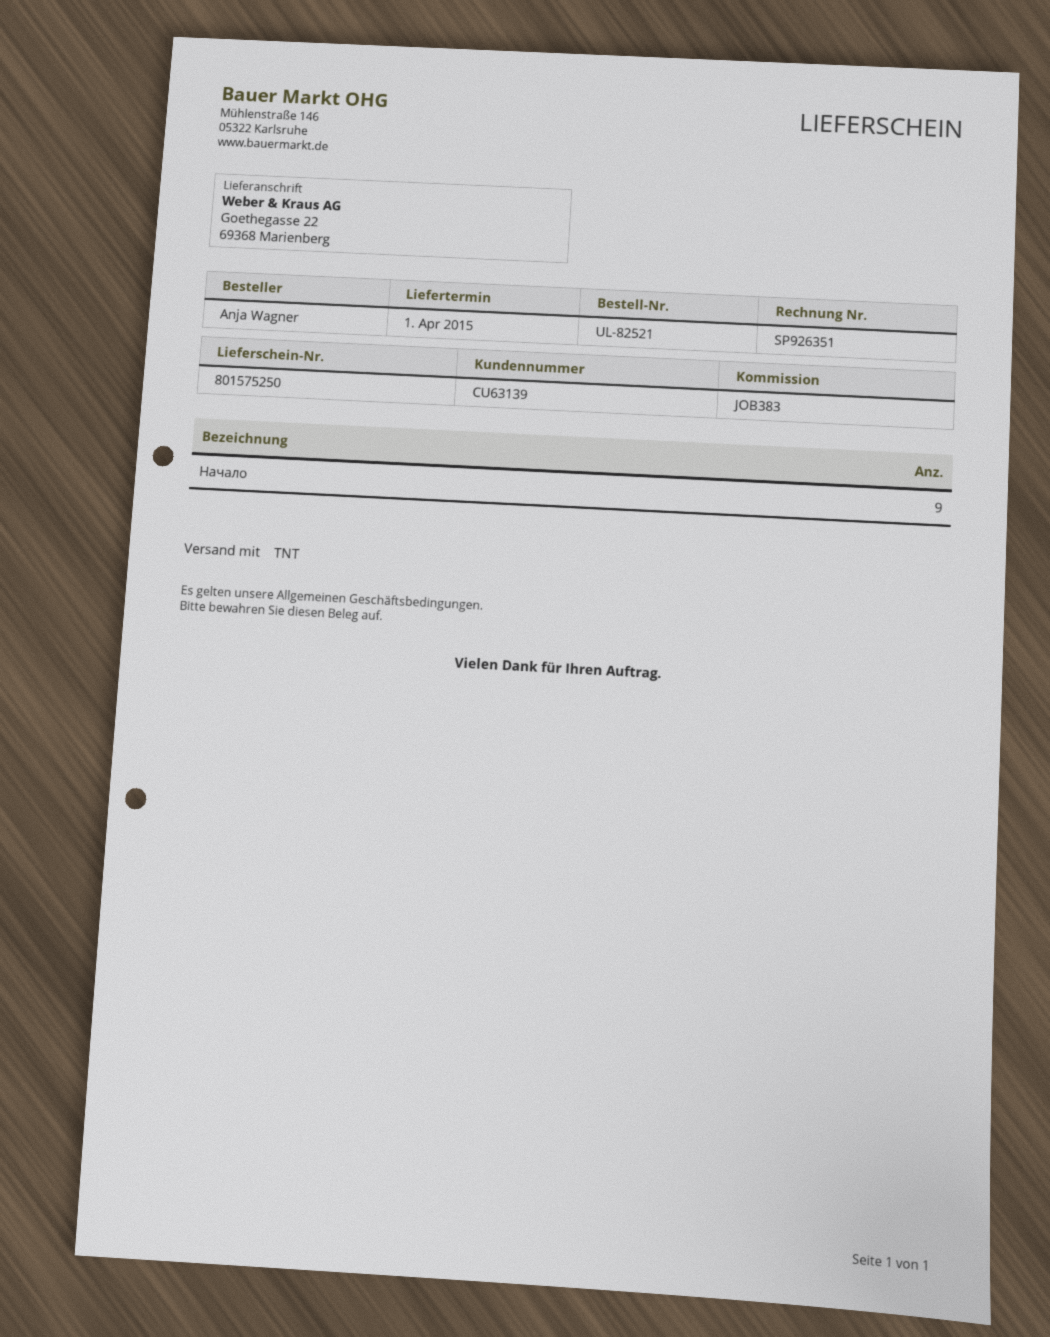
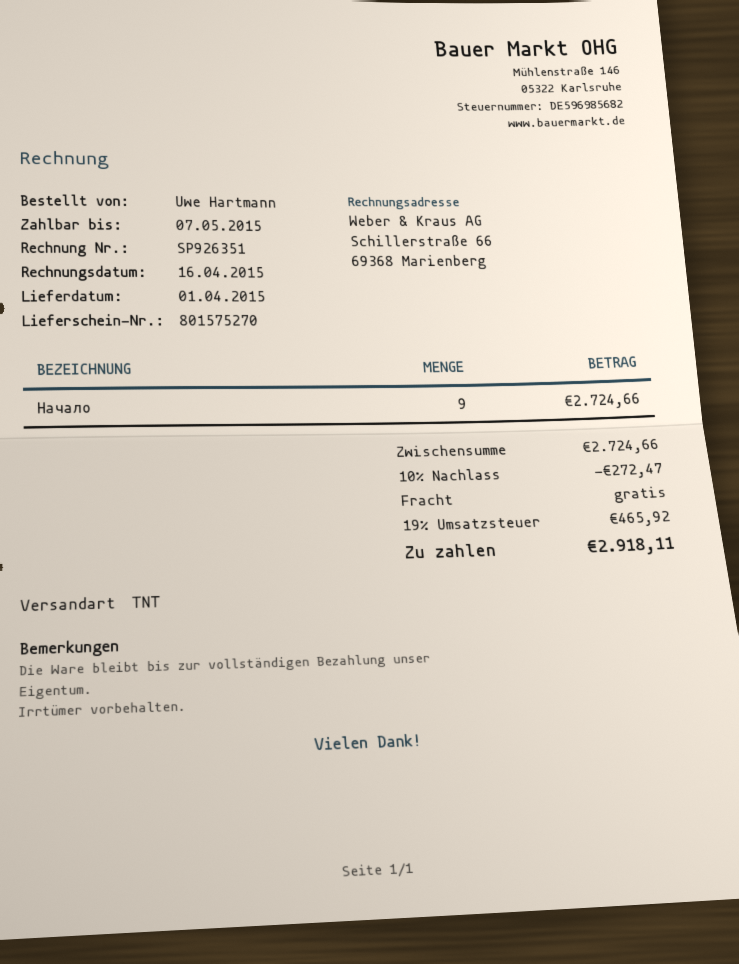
delivery note number: 801575250 -> 801575270
ordered by: Anja Wagner -> Uwe Hartmann

